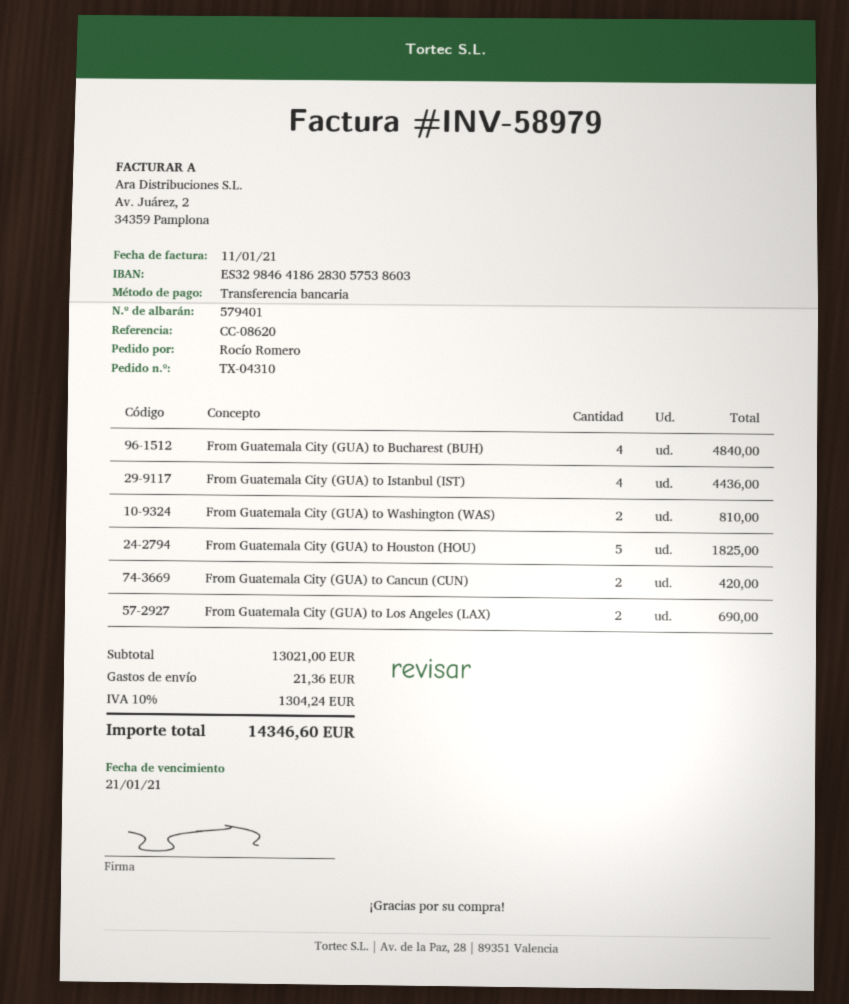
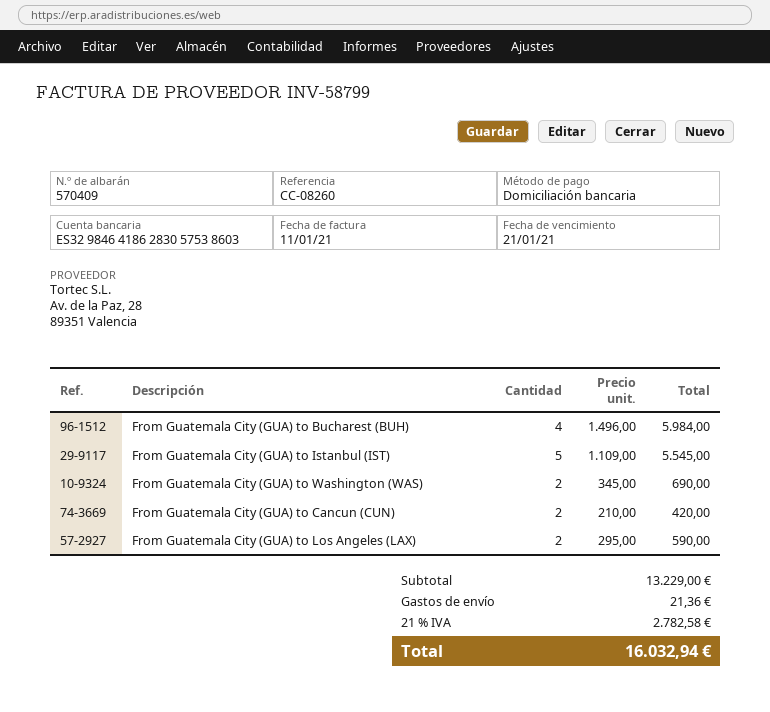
delivery note number: 579401 -> 570409
invoice number: INV-58979 -> INV-58799
reference: CC-08620 -> CC-08260
payment method: bank transfer -> direct debit
From Guatemala City (GUA) to Bucharest (BUH): 4 for 4840.00 -> 4 for 5984.00
From Guatemala City (GUA) to Istanbul (IST): 4 for 4436.00 -> 5 for 5545.00
From Guatemala City (GUA) to Washington (WAS): 2 for 810.00 -> 2 for 690.00
From Guatemala City (GUA) to Houston (HOU): 5 for 1825.00 -> none
From Guatemala City (GUA) to Los Angeles (LAX): 2 for 690.00 -> 2 for 590.00
subtotal: 13021.00 -> 13229.00
tax: 10% = 1304.24 -> 21% = 2782.58
total: 14346.60 -> 16032.94

